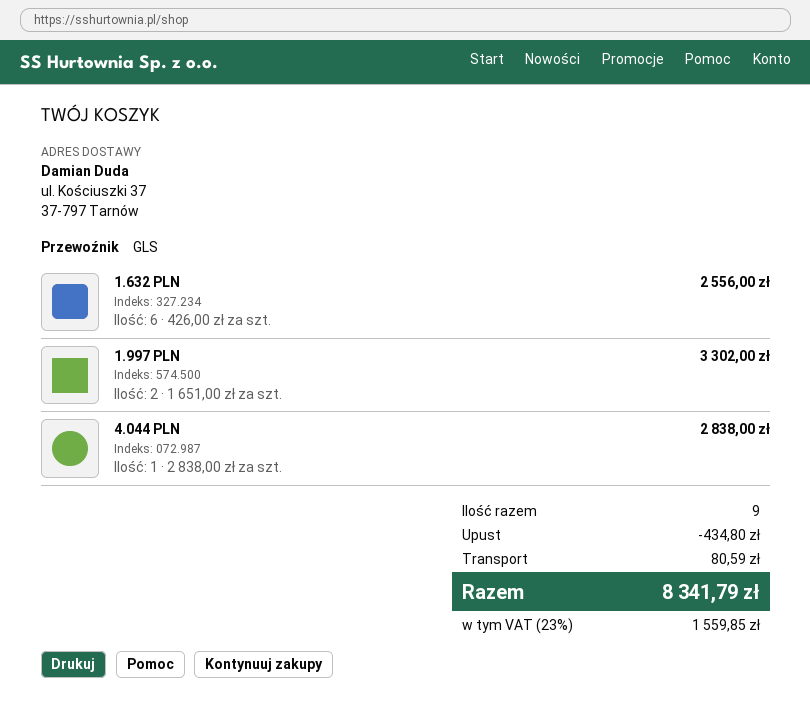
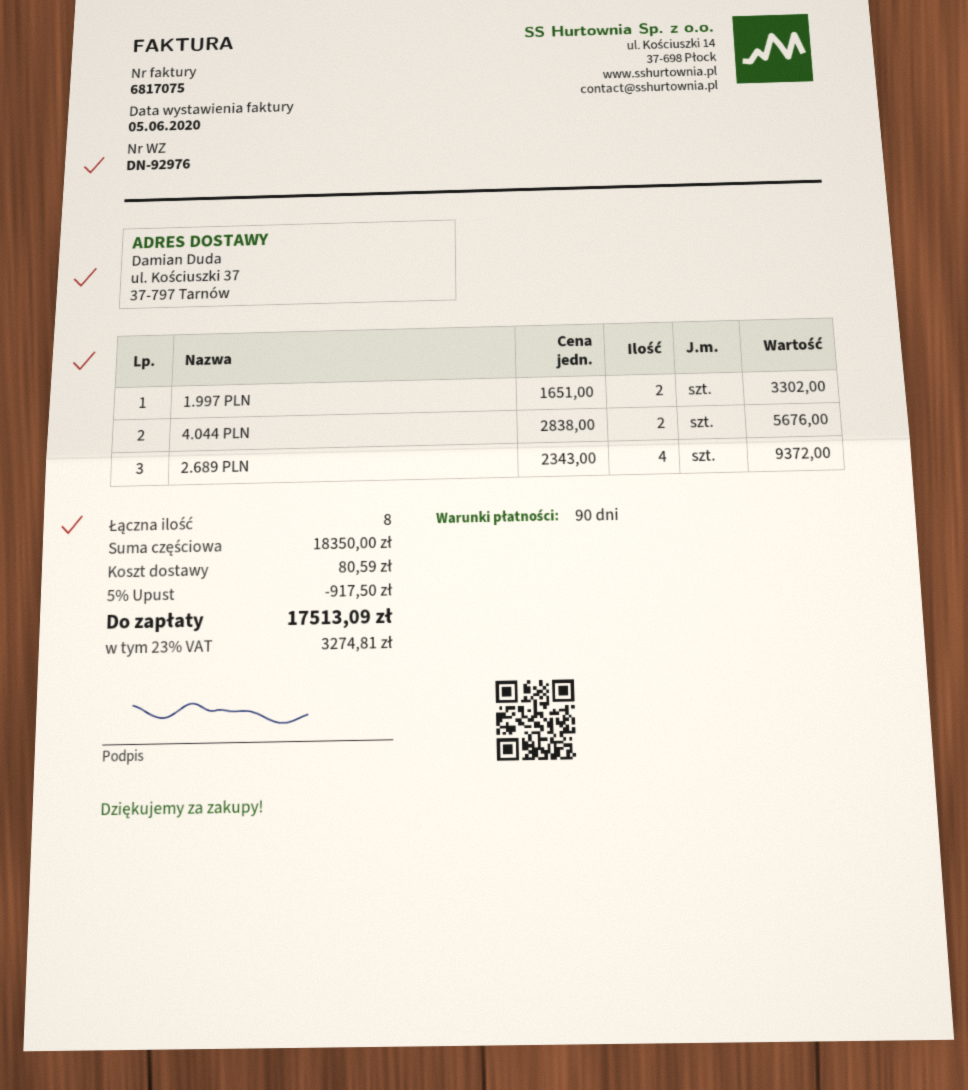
1.632 PLN: 6 x 426.00 = 2556.00 -> none
4.044 PLN: 1 x 2838.00 = 2838.00 -> 2 x 2838.00 = 5676.00
2.689 PLN: none -> 4 x 2343.00 = 9372.00
total quantity: 9 -> 8
discount: 434.80 -> 917.50
tax: 23% = 1559.85 -> 23% = 3274.81
total: 8341.79 -> 17513.09

